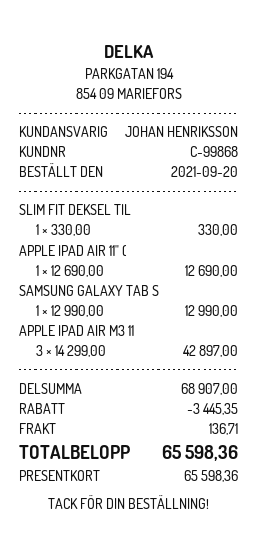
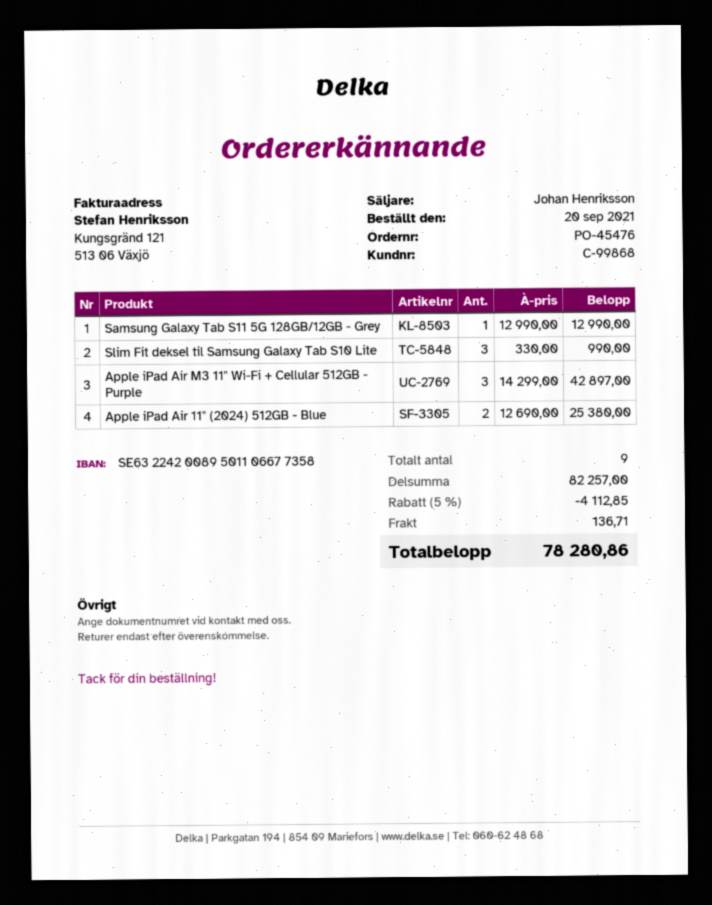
SLIM FIT DEKSEL TIL: 1 x 330.00 = 330.00 -> 3 x 330.00 = 990.00
APPLE IPAD AIR 11" (: 1 x 12690.00 = 12690.00 -> 2 x 12690.00 = 25380.00
subtotal: 68907.00 -> 82257.00
discount: 3445.35 -> 4112.85
total: 65598.36 -> 78280.86

